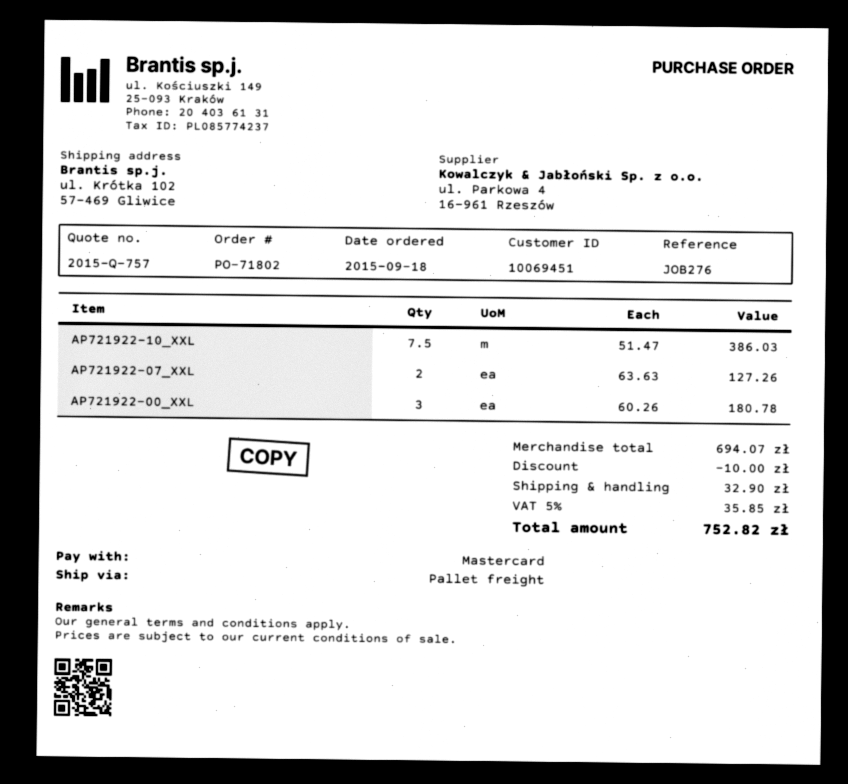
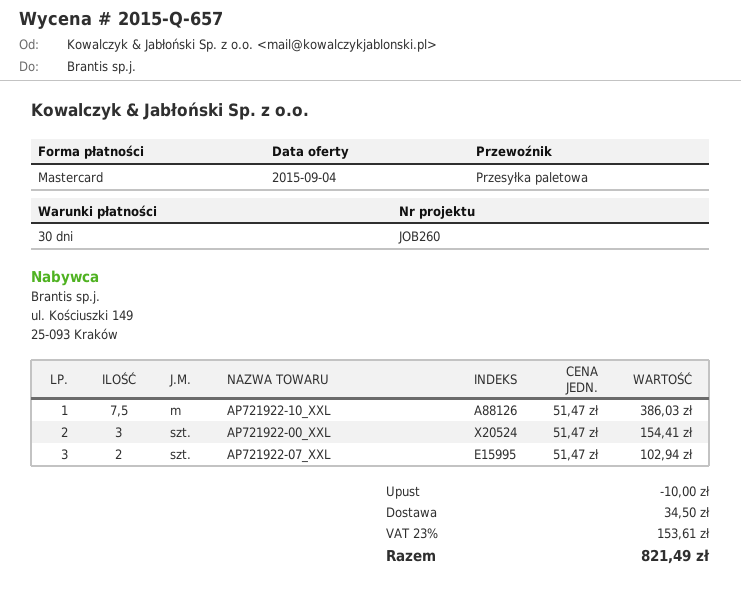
quote number: 2015-Q-757 -> 2015-Q-657
reference: JOB276 -> JOB260
AP721922-07_XXL: 2 x 63.63 = 127.26 -> 2 x 51.47 = 102.94
AP721922-00_XXL: 3 x 60.26 = 180.78 -> 3 x 51.47 = 154.41
shipping: 32.90 -> 34.50
tax: 5% = 35.85 -> 23% = 153.61
total: 752.82 -> 821.49

